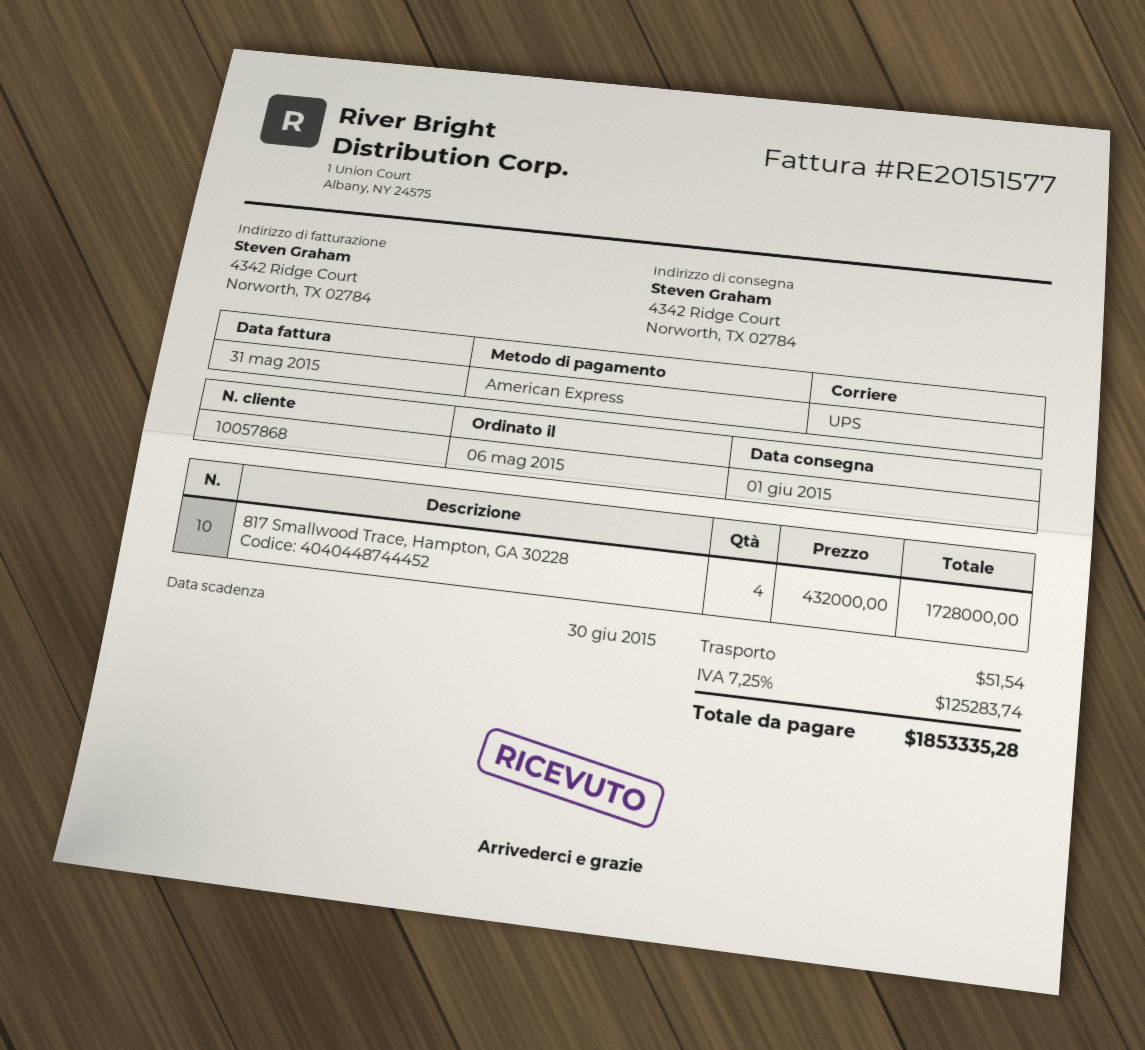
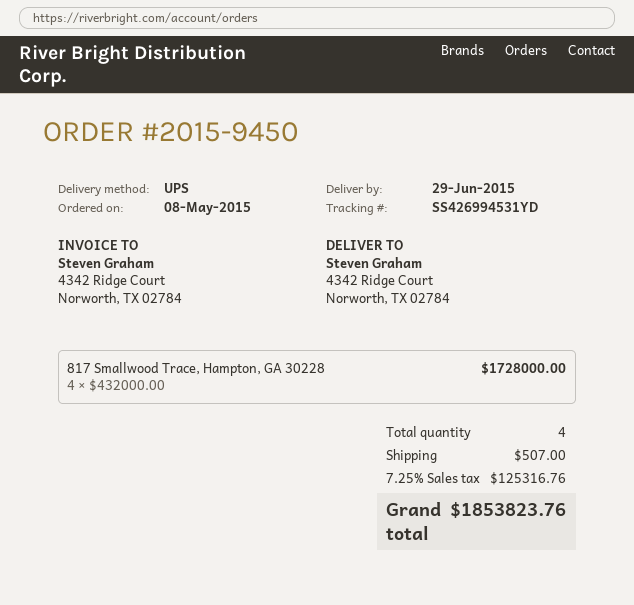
order date: 2015-05-06 -> 2015-05-08
delivery date: 2015-06-01 -> 2015-06-29
shipping: 51.54 -> 507.00
tax: 7.25% = 125283.74 -> 7.25% = 125316.76
total: 1853335.28 -> 1853823.76

